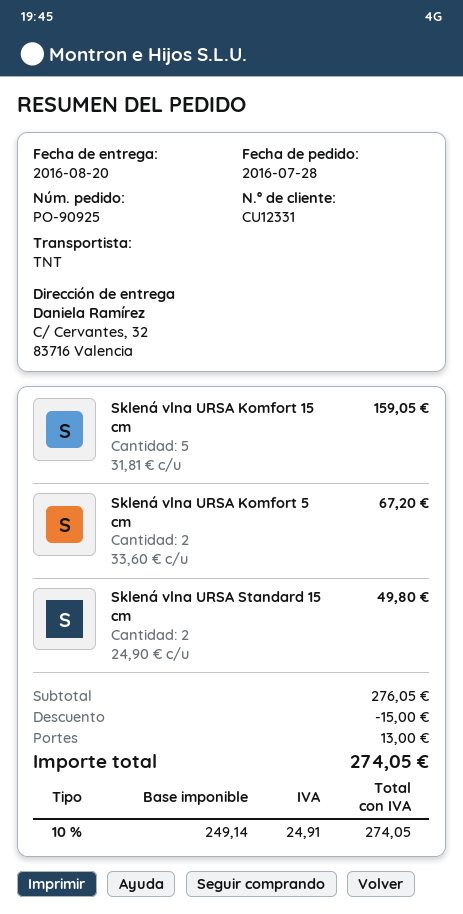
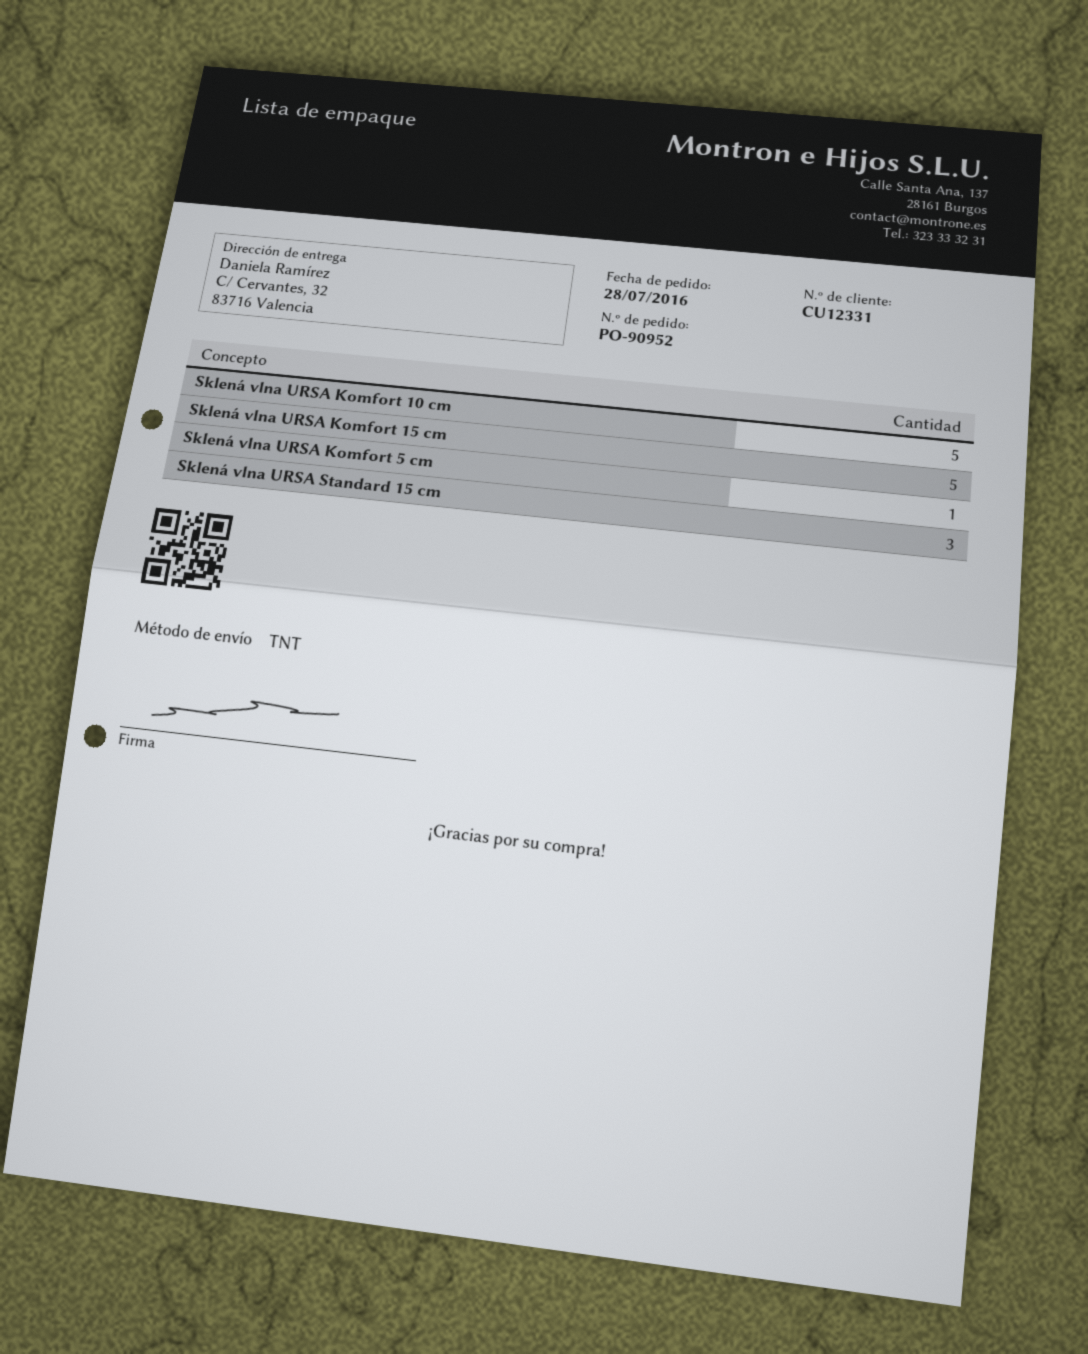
order number: PO-90925 -> PO-90952
Sklená vlna URSA Komfort 5 cm: 2 -> 1
Sklená vlna URSA Standard 15 cm: 2 -> 3
Sklená vlna URSA Komfort 10 cm: none -> 5

